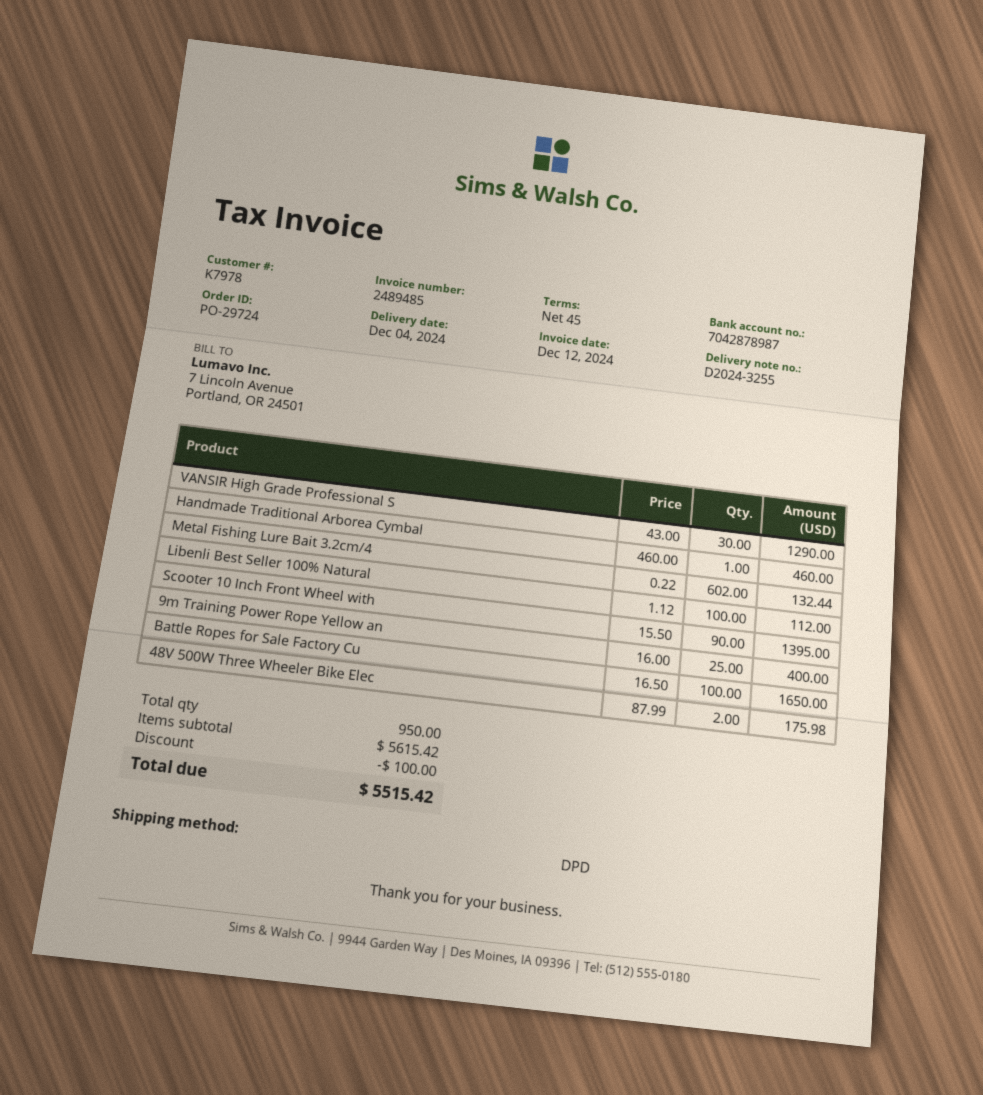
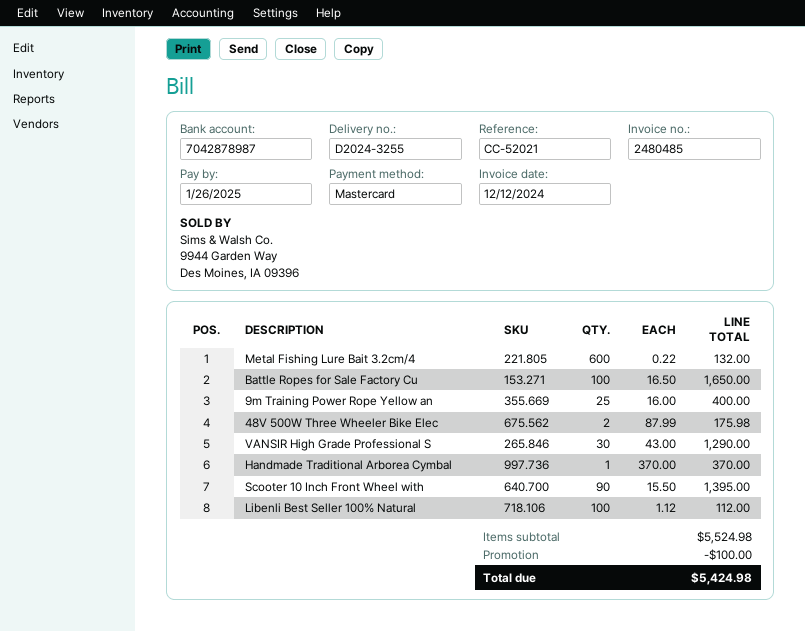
invoice number: 2489485 -> 2480485
Handmade Traditional Arborea Cymbal: 1 x 460.00 = 460.00 -> 1 x 370.00 = 370.00
Metal Fishing Lure Bait 3.2cm/4: 602 x 0.22 = 132.44 -> 600 x 0.22 = 132.00
subtotal: 5615.42 -> 5524.98
total: 5515.42 -> 5424.98

